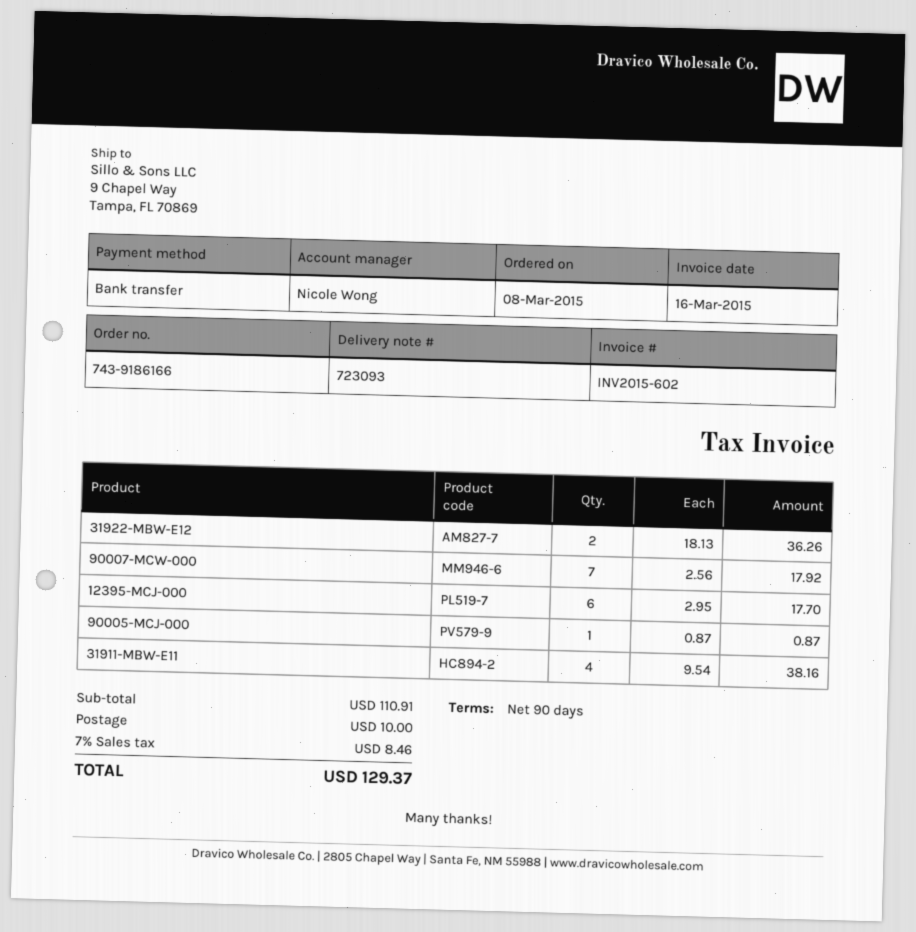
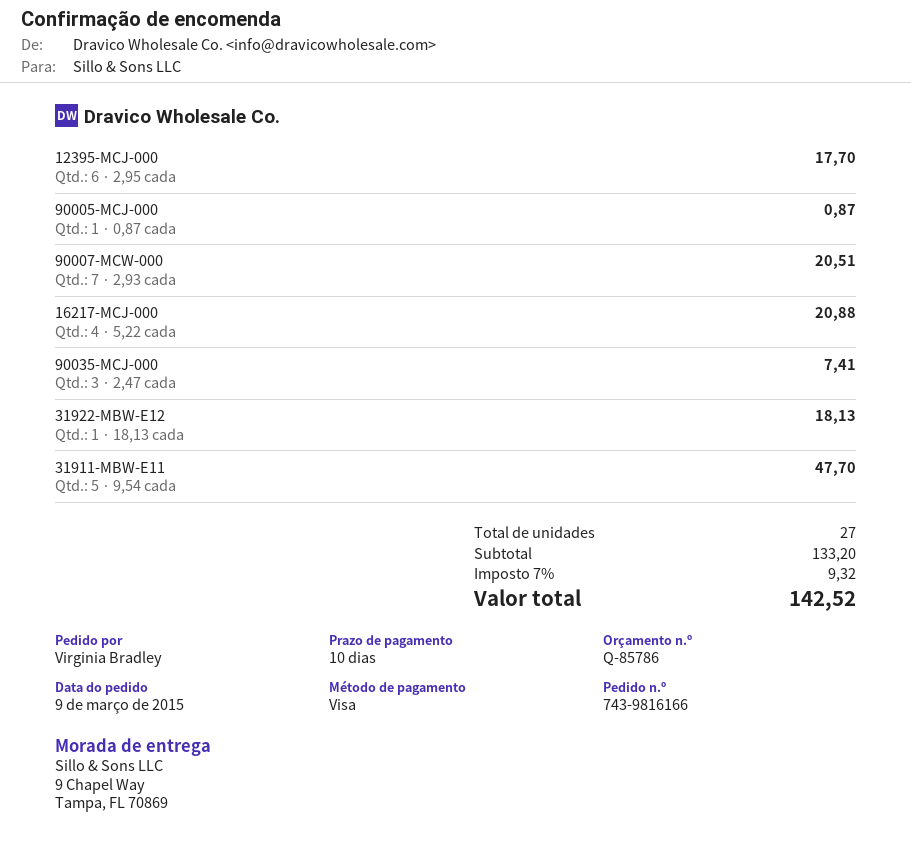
order number: 743-9186166 -> 743-9816166
order date: 2015-03-08 -> 2015-03-09
payment terms: 90 days -> 10 days
payment method: bank transfer -> Visa
31922-MBW-E12: 2 x 18.13 = 36.26 -> 1 x 18.13 = 18.13
90007-MCW-000: 7 x 2.56 = 17.92 -> 7 x 2.93 = 20.51
31911-MBW-E11: 4 x 9.54 = 38.16 -> 5 x 9.54 = 47.70
16217-MCJ-000: none -> 4 x 5.22 = 20.88
90035-MCJ-000: none -> 3 x 2.47 = 7.41
subtotal: 110.91 -> 133.20
shipping: 10.00 -> none
tax: 7% = 8.46 -> 7% = 9.32
total: 129.37 -> 142.52

